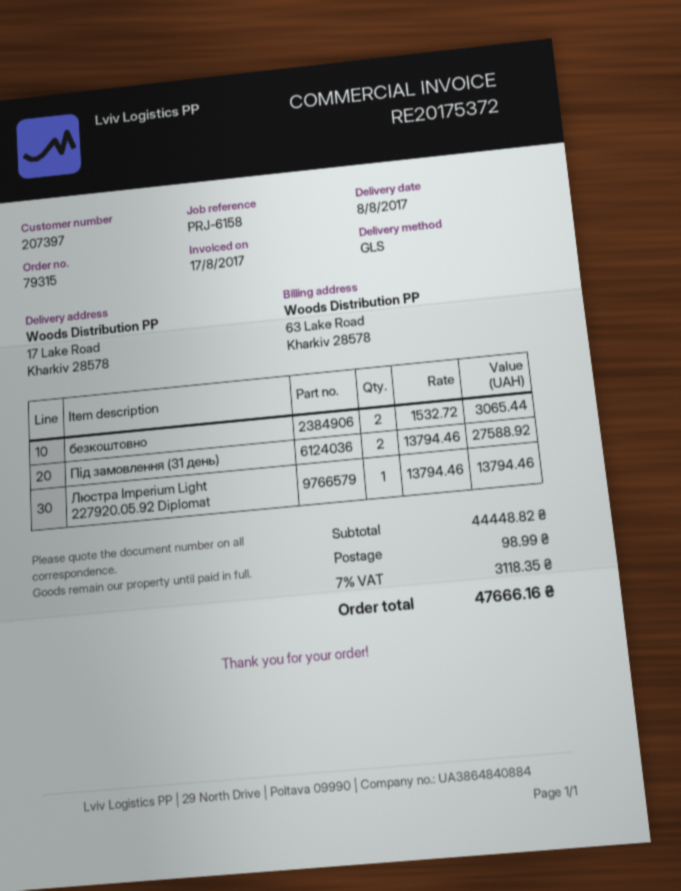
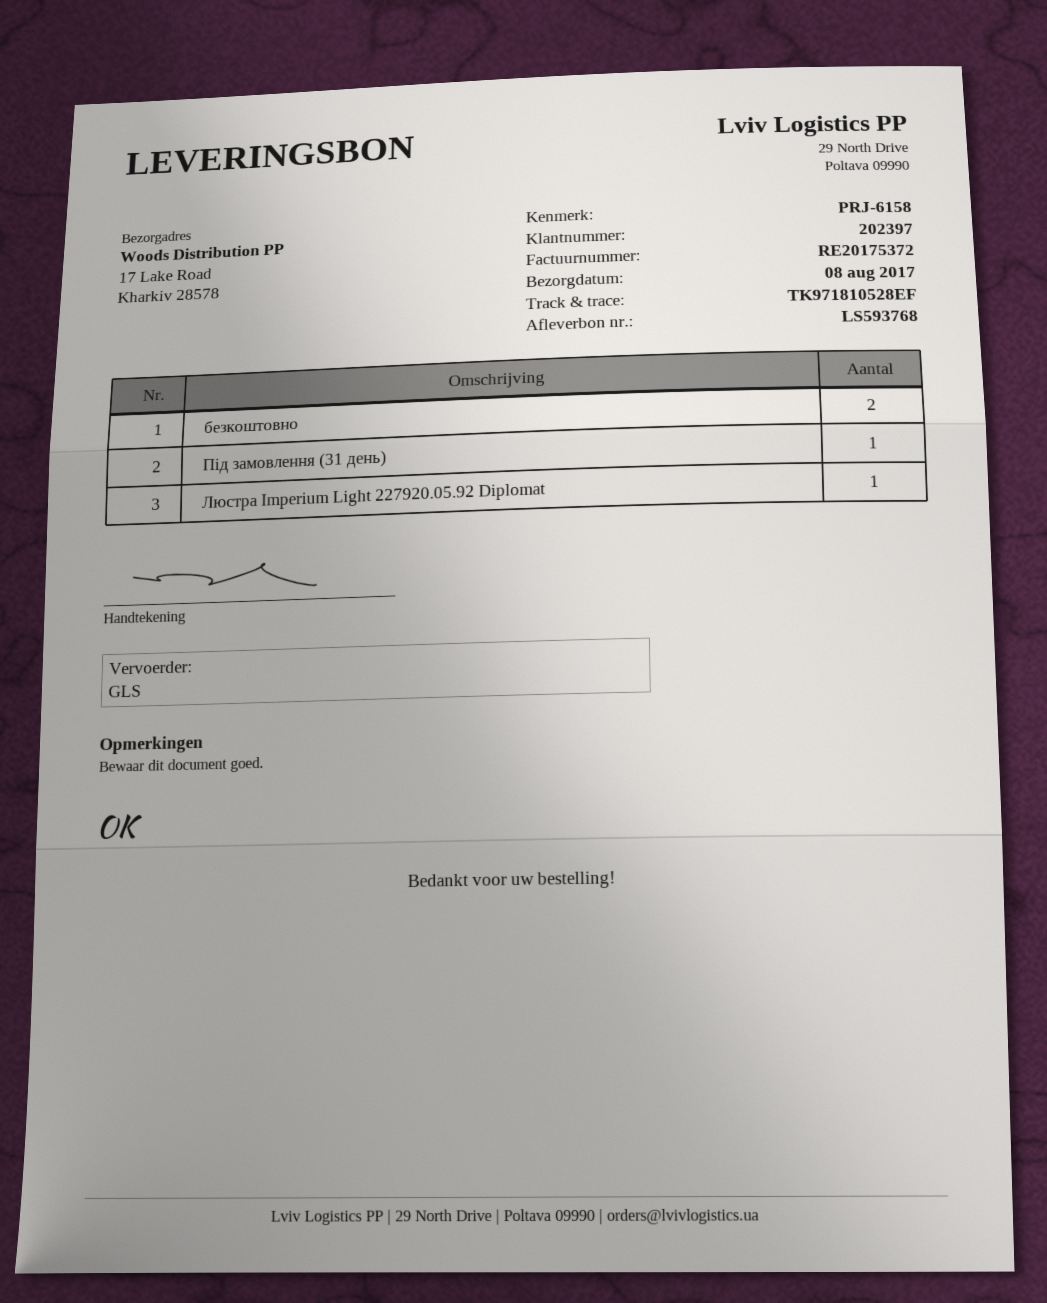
customer number: 207397 -> 202397
Під замовлення (31 день): 2 -> 1

